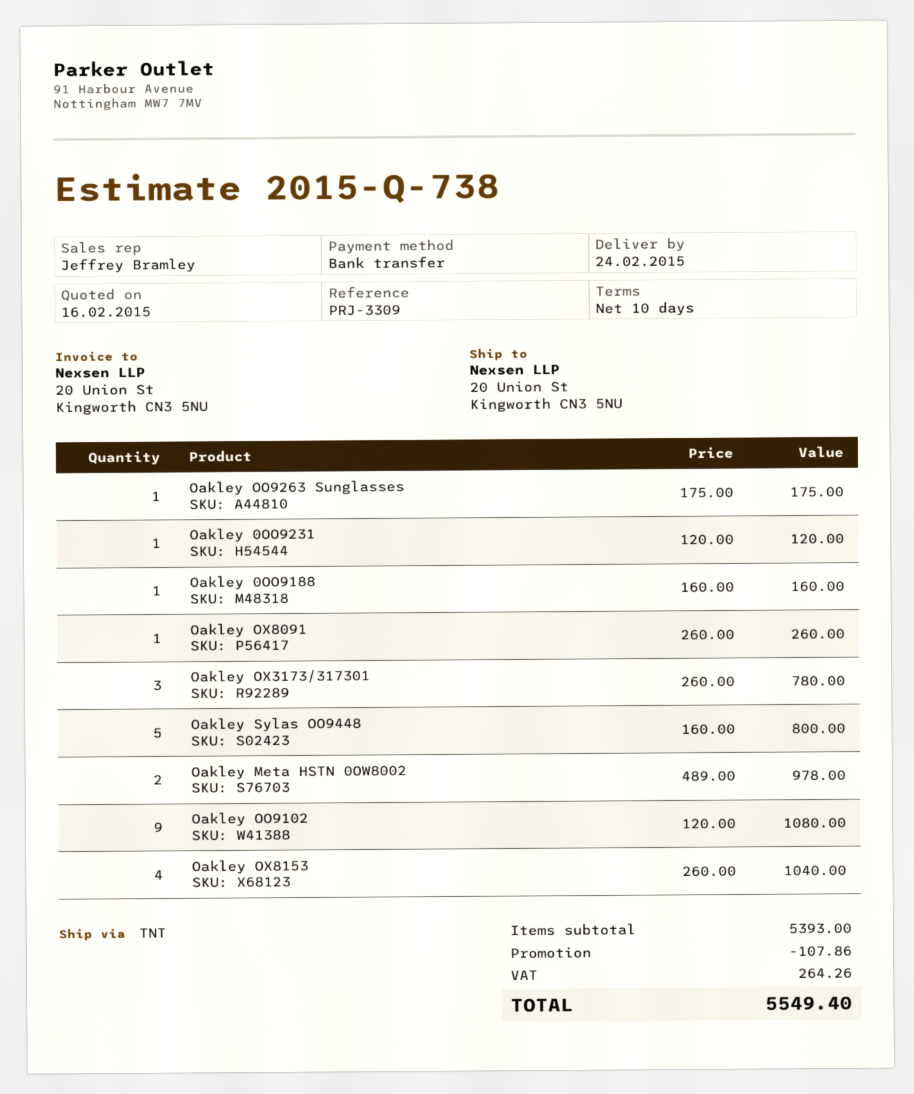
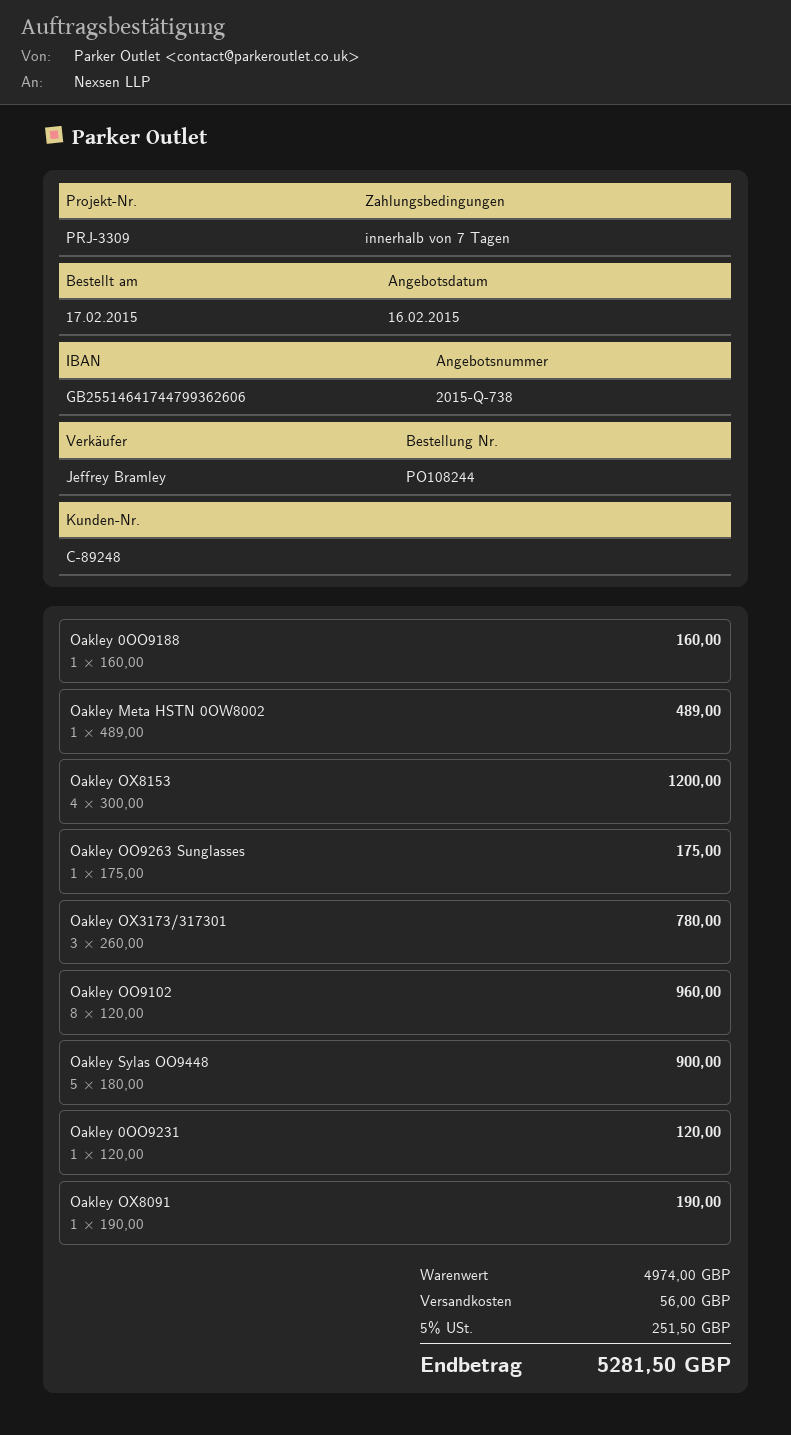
payment terms: 10 days -> 7 days
Oakley OX8091: 1 x 260.00 = 260.00 -> 1 x 190.00 = 190.00
Oakley Sylas OO9448: 5 x 160.00 = 800.00 -> 5 x 180.00 = 900.00
Oakley Meta HSTN 0OW8002: 2 x 489.00 = 978.00 -> 1 x 489.00 = 489.00
Oakley OO9102: 9 x 120.00 = 1080.00 -> 8 x 120.00 = 960.00
Oakley OX8153: 4 x 260.00 = 1040.00 -> 4 x 300.00 = 1200.00
subtotal: 5393.00 -> 4974.00
discount: 107.86 -> none
shipping: none -> 56.00
tax: 264.26 -> 251.50
total: 5549.40 -> 5281.50

